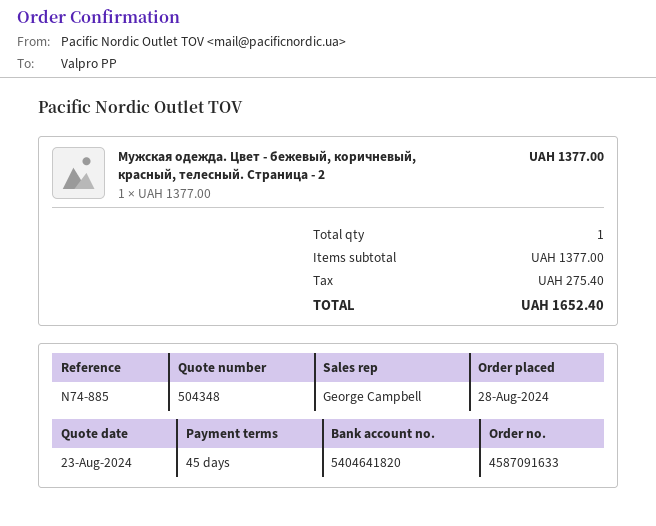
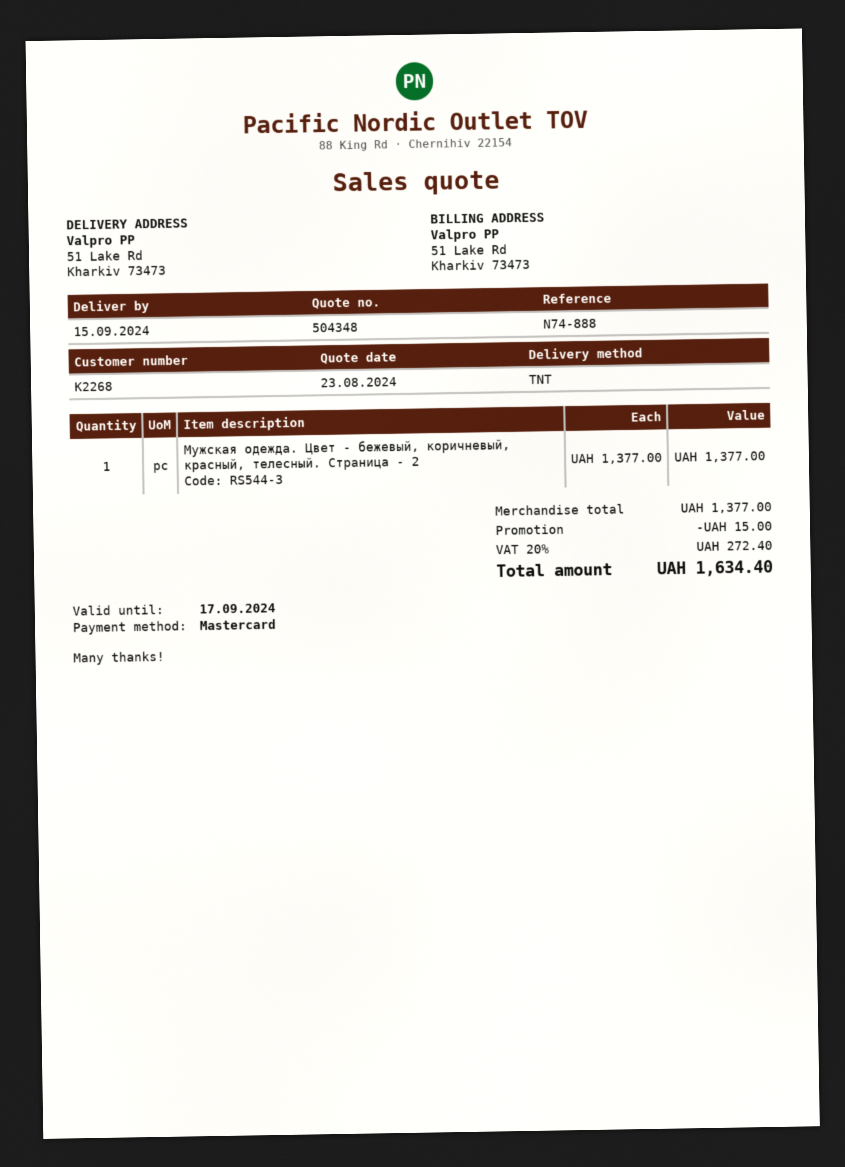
reference: N74-885 -> N74-888
discount: none -> 15.00
tax: 275.40 -> 272.40
total: 1652.40 -> 1634.40

